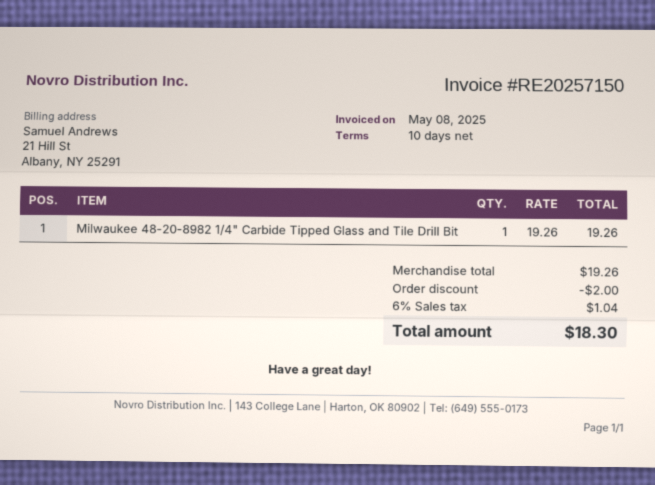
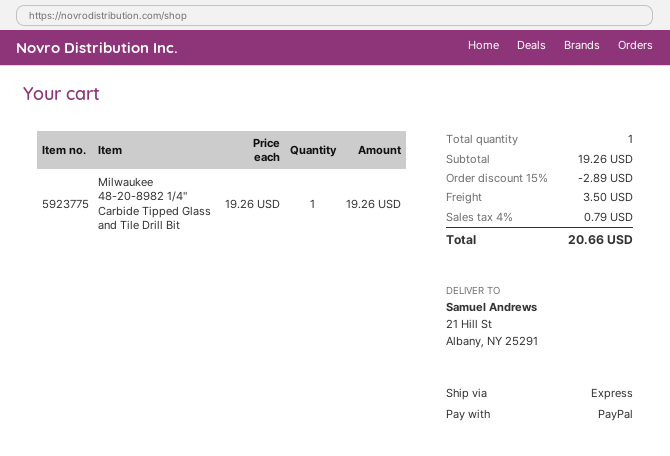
discount: 2.00 -> 2.89
shipping: none -> 3.50
tax: 6% = 1.04 -> 4% = 0.79
total: 18.30 -> 20.66

